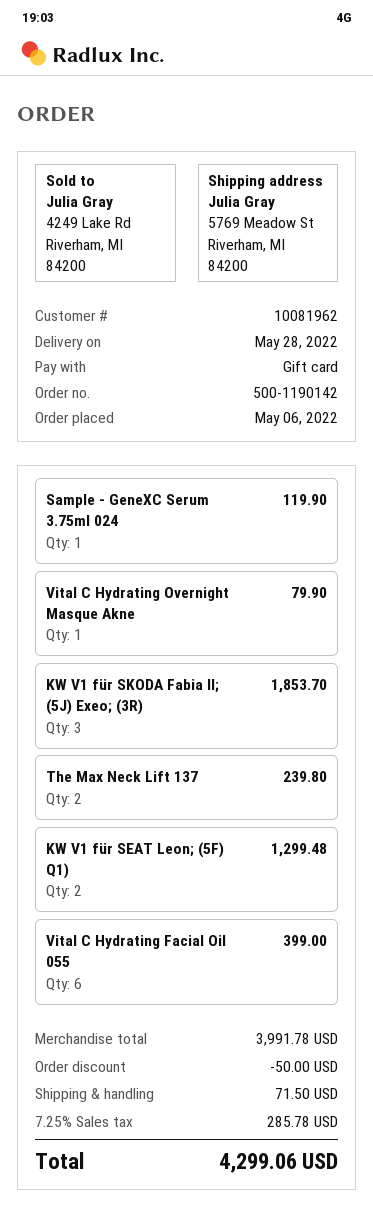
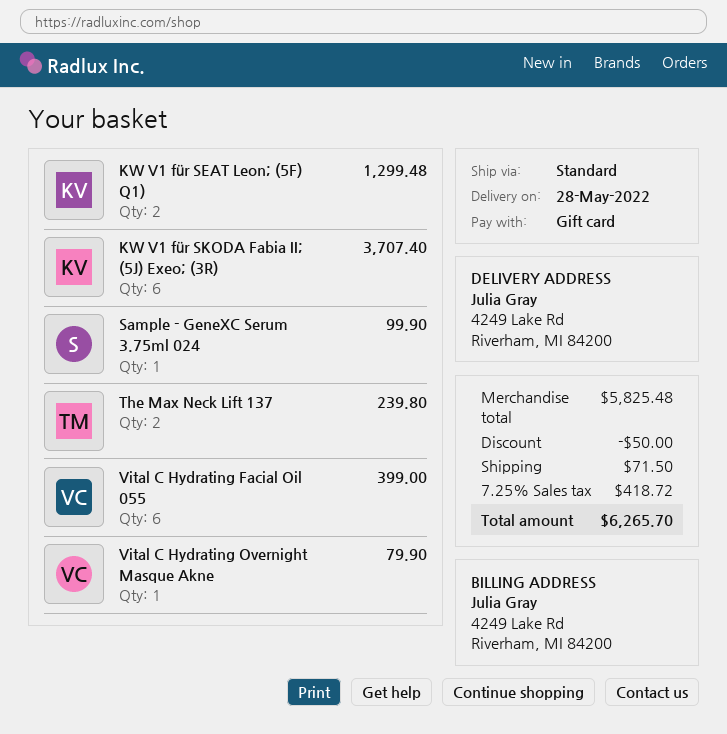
ship to: 5769 Meadow St, Riverham, MI 84200 -> 4249 Lake Rd, Riverham, MI 84200
Sample - GeneXC Serum 3.75ml 024: 1 for 119.90 -> 1 for 99.90
KW V1 für SKODA Fabia II; (5J) Exeo; (3R): 3 for 1853.70 -> 6 for 3707.40
subtotal: 3991.78 -> 5825.48
tax: 7.25% = 285.78 -> 7.25% = 418.72
total: 4299.06 -> 6265.70

